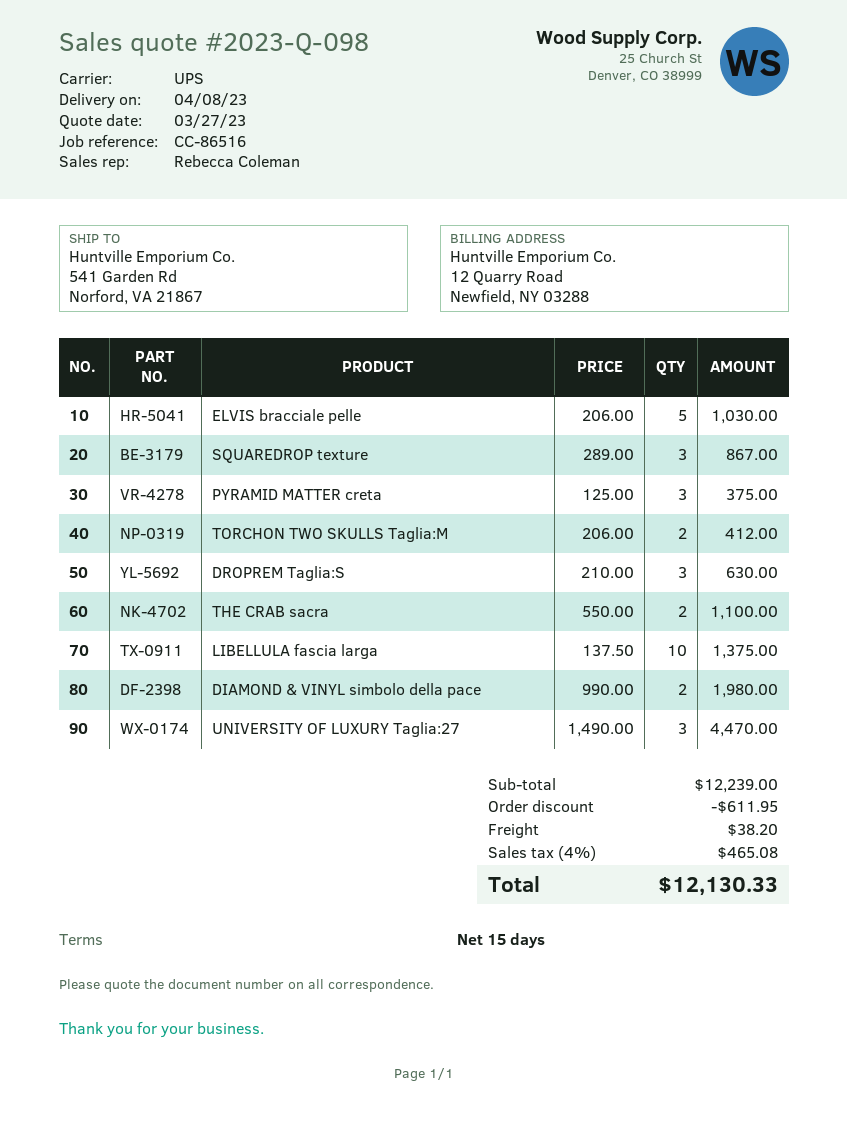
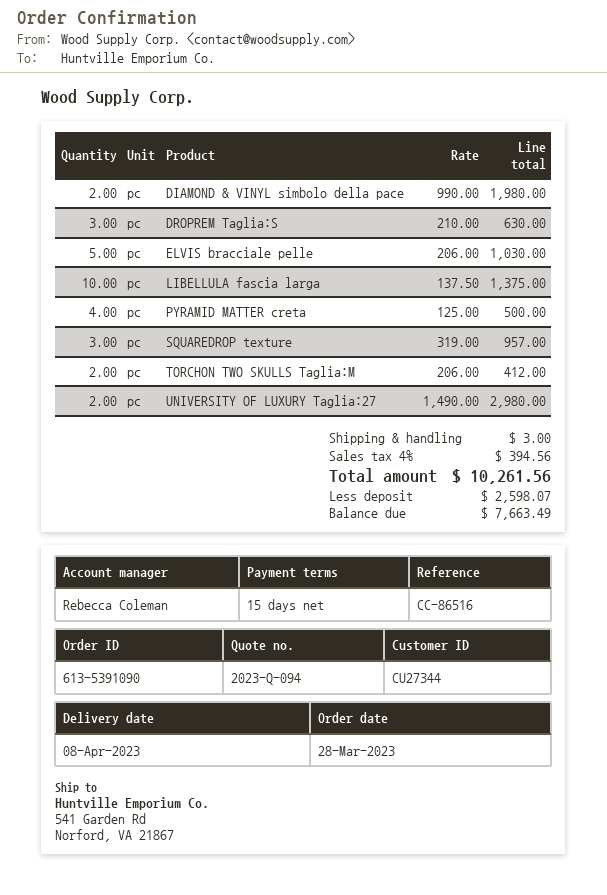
quote number: 2023-Q-098 -> 2023-Q-094
SQUAREDROP texture: 3 x 289.00 = 867.00 -> 3 x 319.00 = 957.00
PYRAMID MATTER creta: 3 x 125.00 = 375.00 -> 4 x 125.00 = 500.00
THE CRAB sacra: 2 x 550.00 = 1100.00 -> none
UNIVERSITY OF LUXURY Taglia:27: 3 x 1490.00 = 4470.00 -> 2 x 1490.00 = 2980.00
discount: 611.95 -> none
shipping: 38.20 -> 3.00
tax: 4% = 465.08 -> 4% = 394.56
total: 12130.33 -> 10261.56

